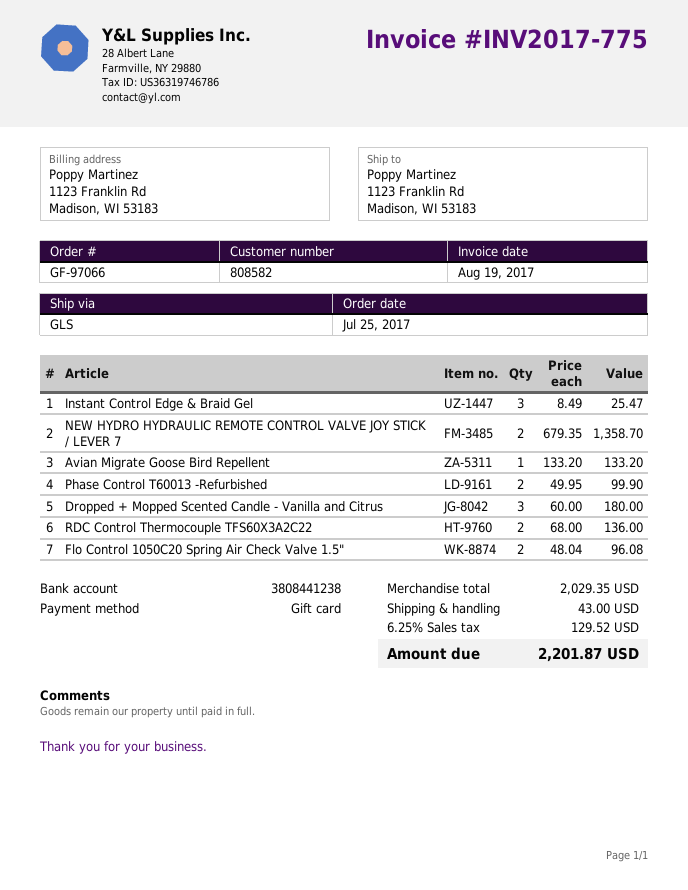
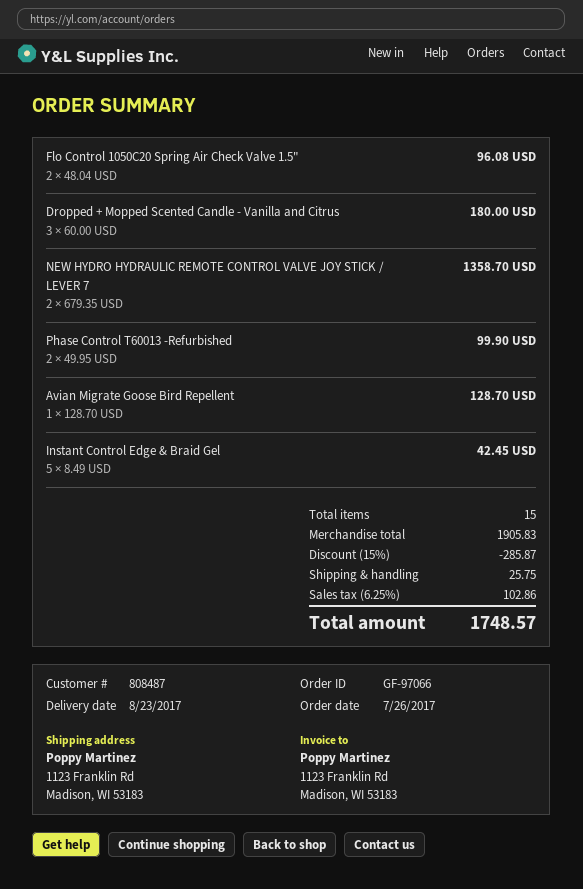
order date: 2017-07-25 -> 2017-07-26
customer number: 808582 -> 808487
Instant Control Edge & Braid Gel: 3 x 8.49 = 25.47 -> 5 x 8.49 = 42.45
Avian Migrate Goose Bird Repellent: 1 x 133.20 = 133.20 -> 1 x 128.70 = 128.70
RDC Control Thermocouple TFS60X3A2C22: 2 x 68.00 = 136.00 -> none
subtotal: 2029.35 -> 1905.83
discount: none -> 15% = 285.87
shipping: 43.00 -> 25.75
tax: 6.25% = 129.52 -> 6.25% = 102.86
total: 2201.87 -> 1748.57

